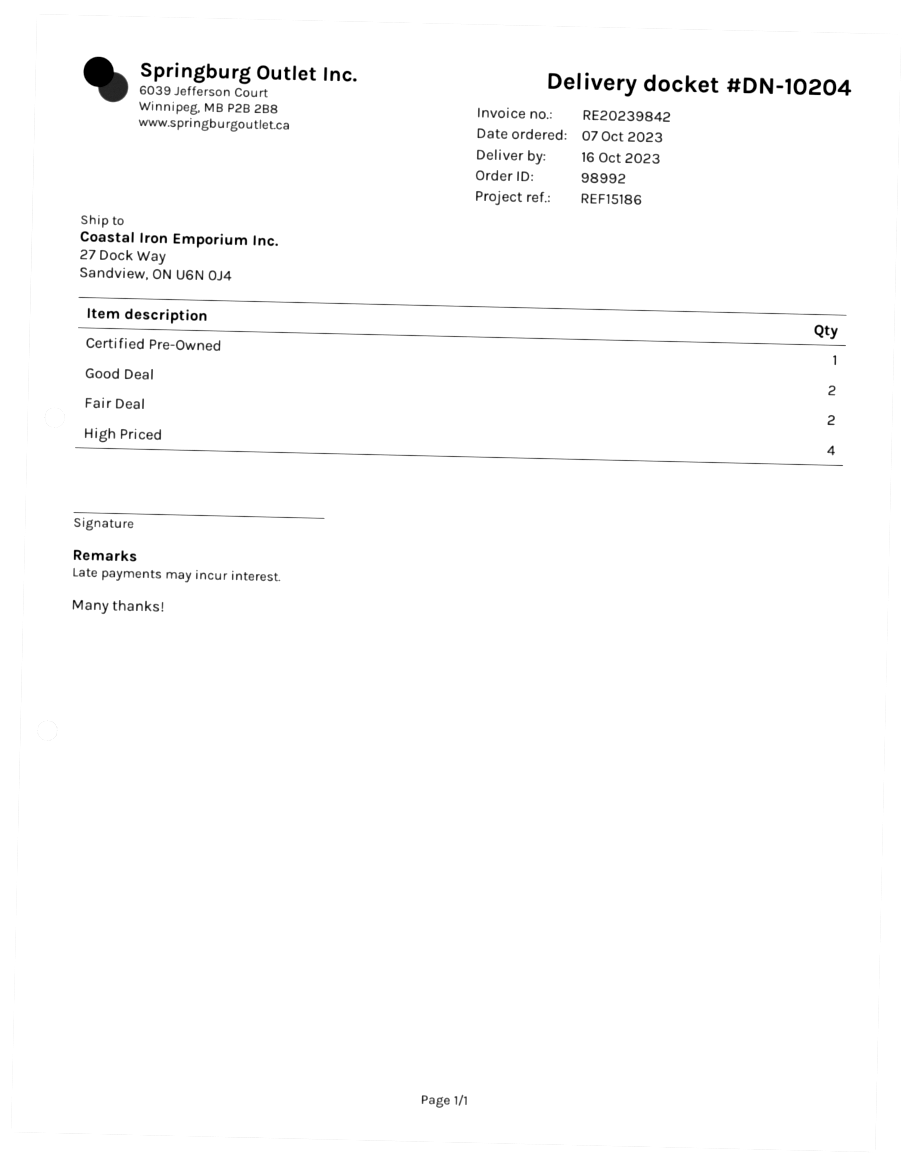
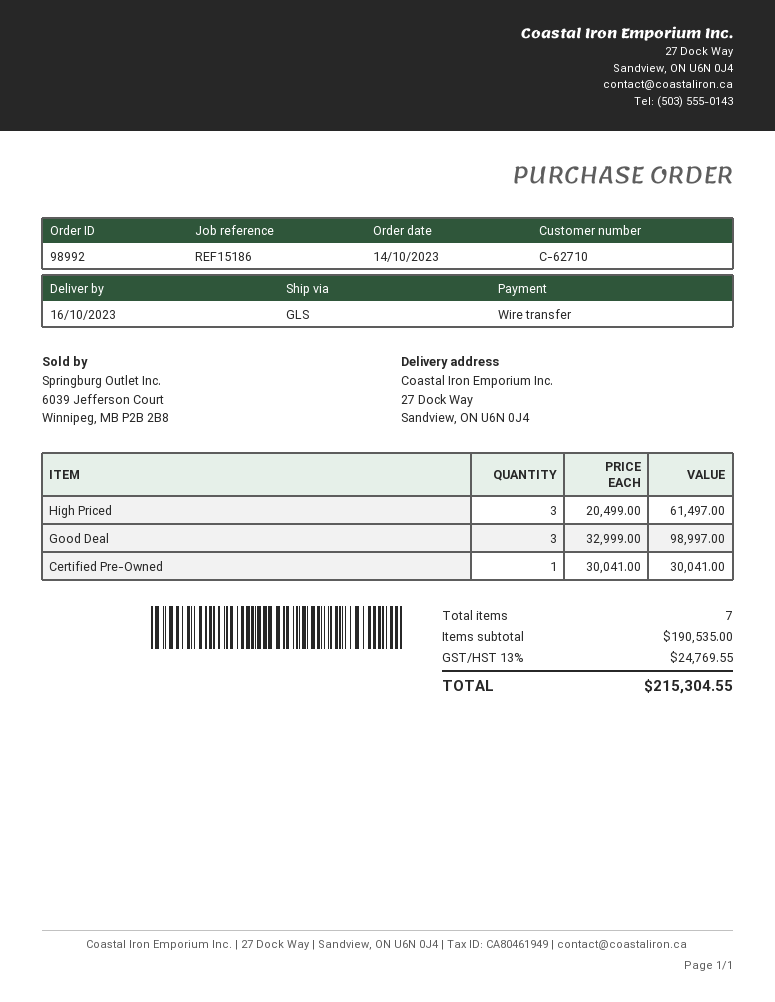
order date: 2023-10-07 -> 2023-10-14
Good Deal: 2 -> 3
Fair Deal: 2 -> none
High Priced: 4 -> 3

